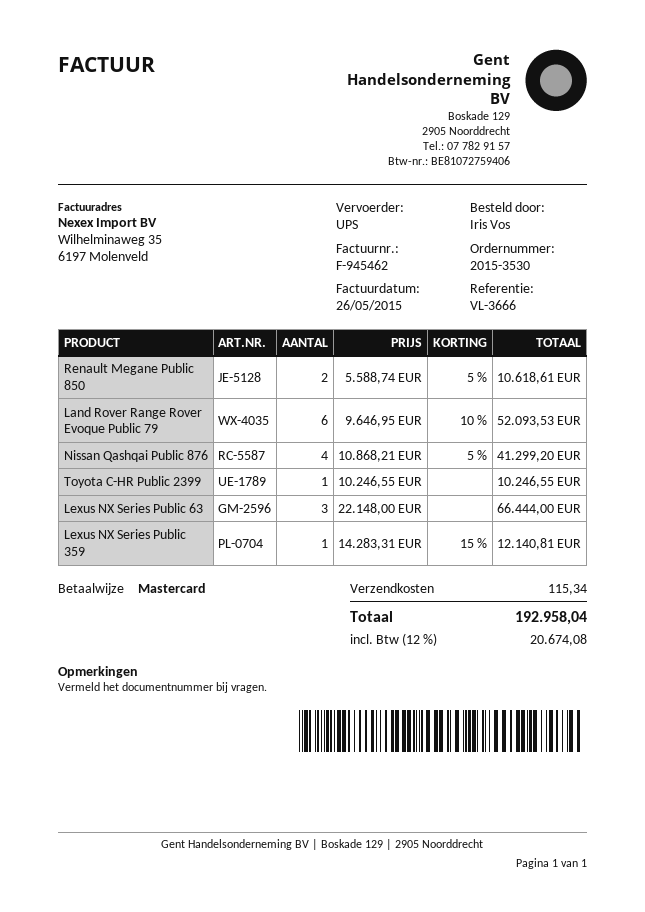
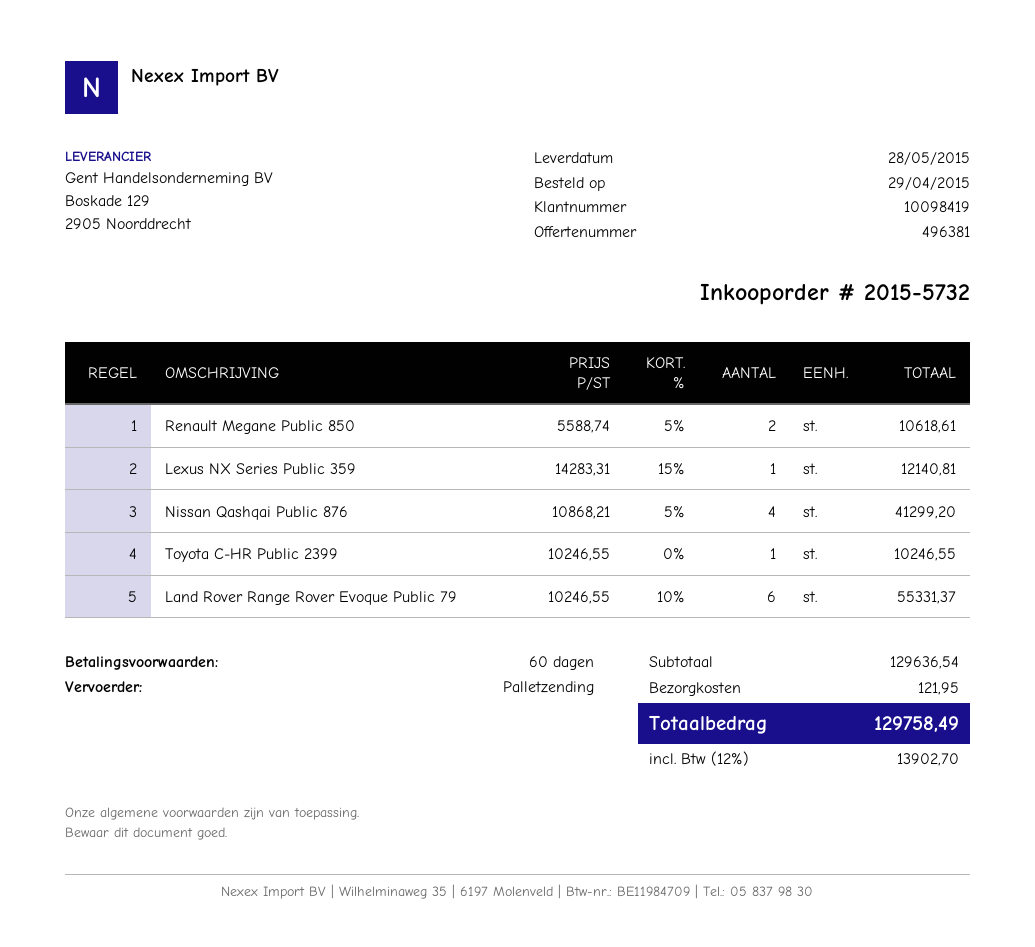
order number: 2015-3530 -> 2015-5732
shipping method: UPS -> pallet freight
Land Rover Range Rover Evoque Public 79: 6 x 9646.95 - 10% = 52093.53 -> 6 x 10246.55 - 10% = 55331.37
Lexus NX Series Public 63: 3 x 22148.00 = 66444.00 -> none
shipping: 115.34 -> 121.95
tax: 12% = 20674.08 -> 12% = 13902.70
total: 192958.04 -> 129758.49

